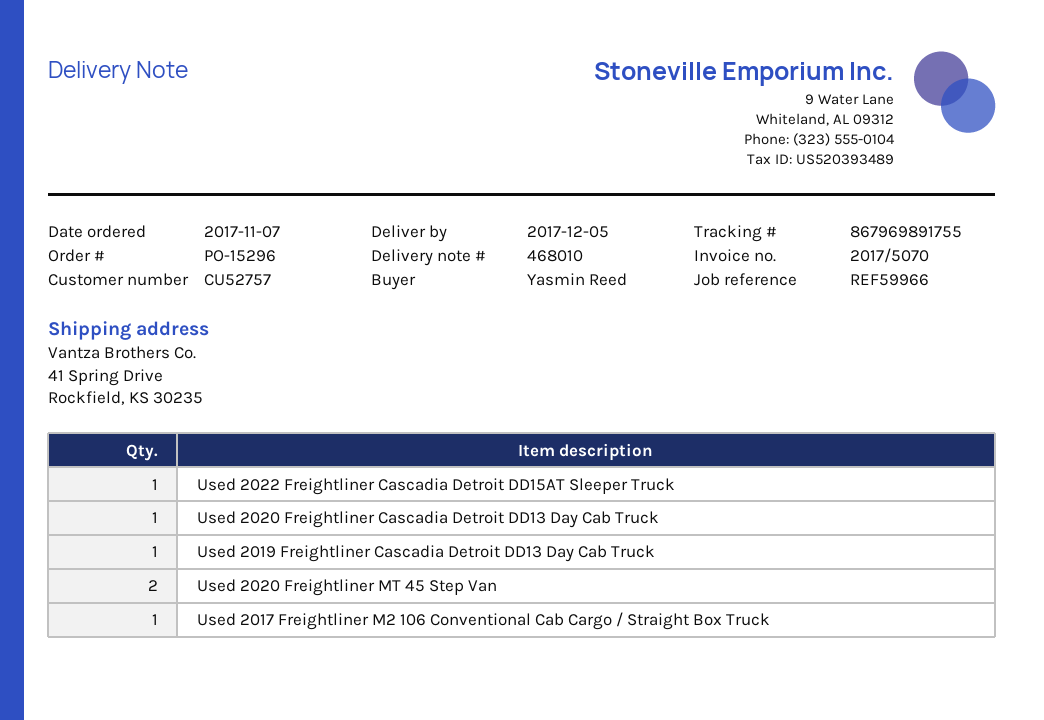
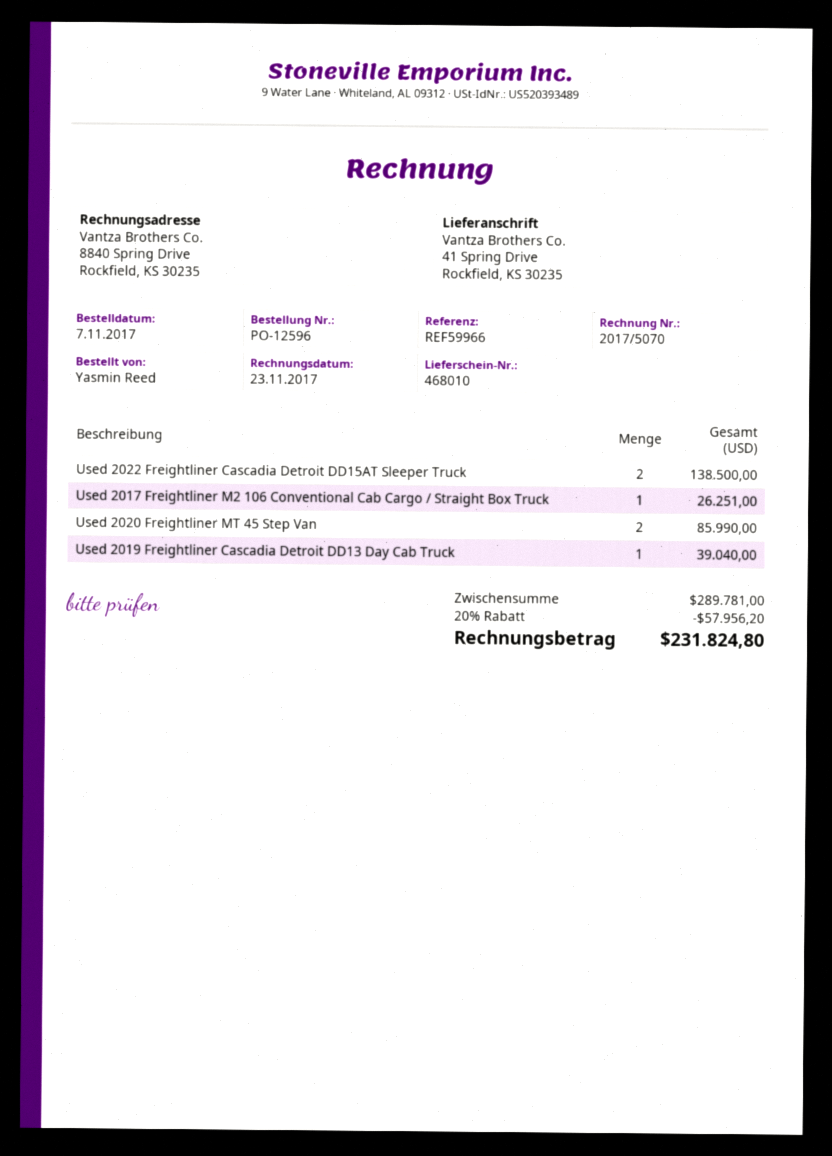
order number: PO-15296 -> PO-12596
Used 2022 Freightliner Cascadia Detroit DD15AT Sleeper Truck: 1 -> 2
Used 2020 Freightliner Cascadia Detroit DD13 Day Cab Truck: 1 -> none

